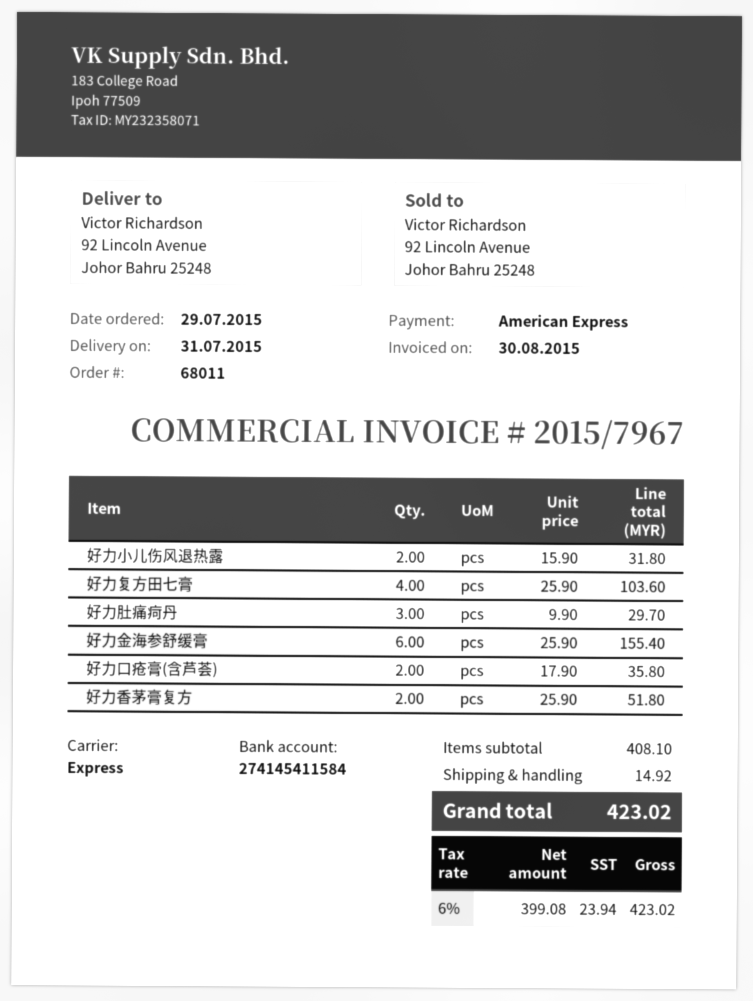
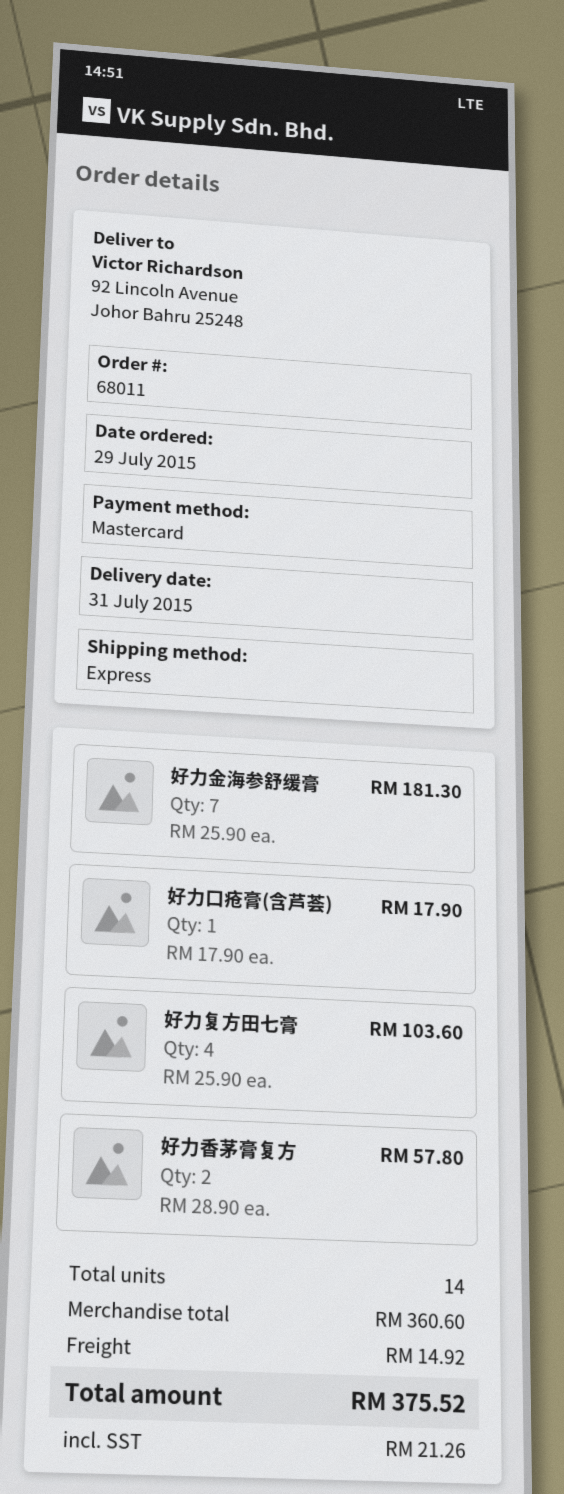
payment method: American Express -> Mastercard
好力小儿伤风退热露: 2 x 15.90 = 31.80 -> none
好力肚痛疴丹: 3 x 9.90 = 29.70 -> none
好力金海参舒缓膏: 6 x 25.90 = 155.40 -> 7 x 25.90 = 181.30
好力口疮膏(含芦荟): 2 x 17.90 = 35.80 -> 1 x 17.90 = 17.90
好力香茅膏复方: 2 x 25.90 = 51.80 -> 2 x 28.90 = 57.80
subtotal: 408.10 -> 360.60
tax: 23.94 -> 21.26
total: 423.02 -> 375.52

